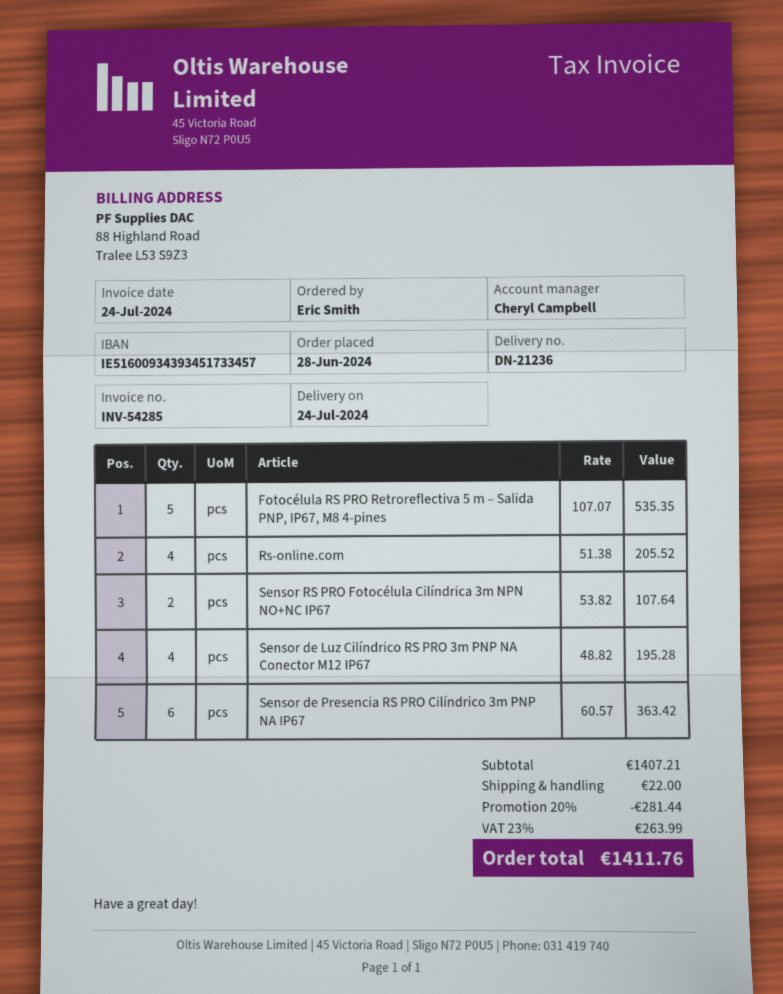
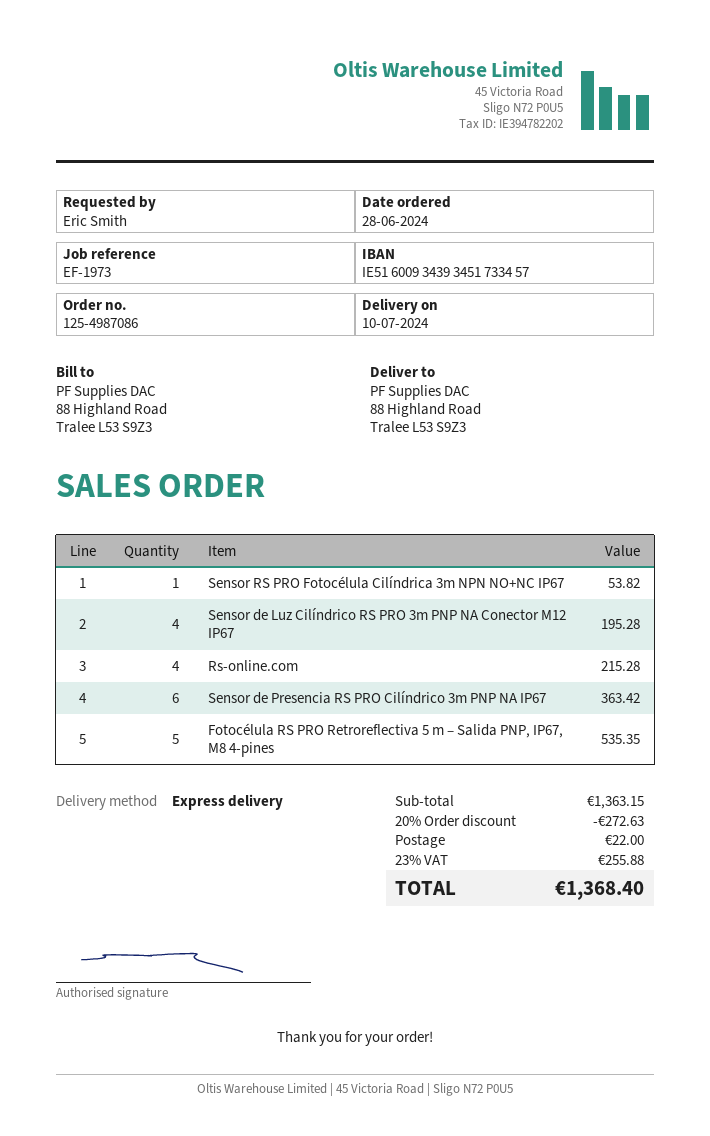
delivery date: 2024-07-24 -> 2024-07-10
Rs-online.com: 4 for 205.52 -> 4 for 215.28
Sensor RS PRO Fotocélula Cilíndrica 3m NPN NO+NC IP67: 2 for 107.64 -> 1 for 53.82
subtotal: 1407.21 -> 1363.15
discount: 20% = 281.44 -> 20% = 272.63
tax: 23% = 263.99 -> 23% = 255.88
total: 1411.76 -> 1368.40

